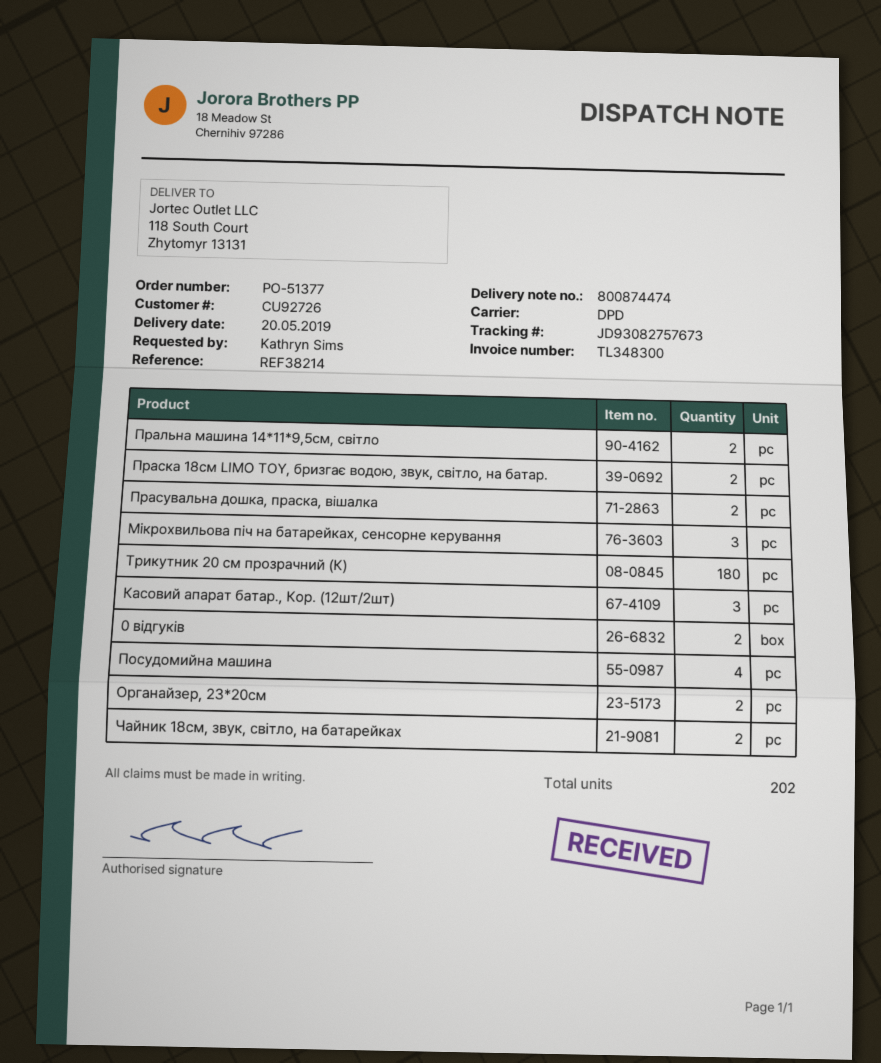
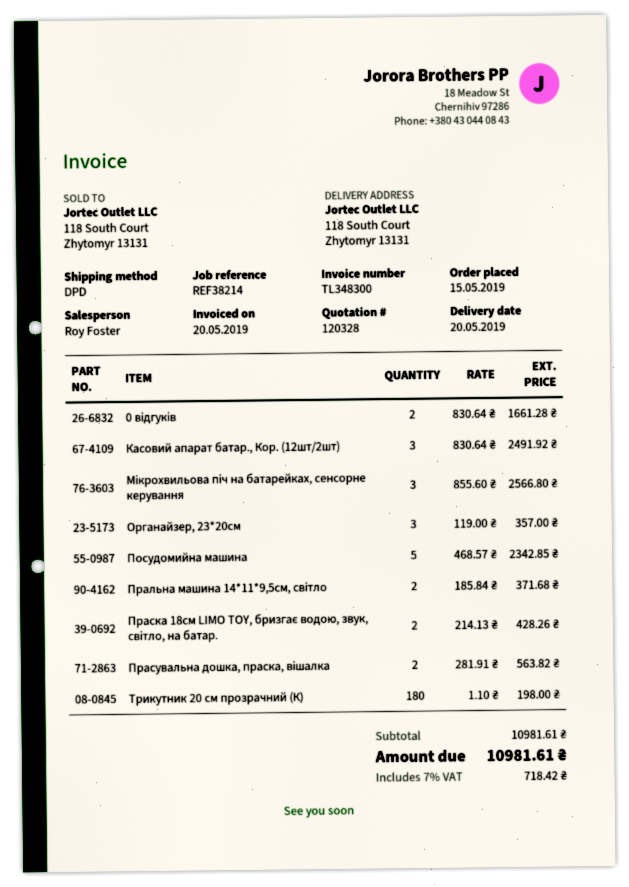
Посудомийна машина: 4 -> 5
Органайзер, 23*20см: 2 -> 3
Чайник 18см, звук, світло, на батарейках: 2 -> none

